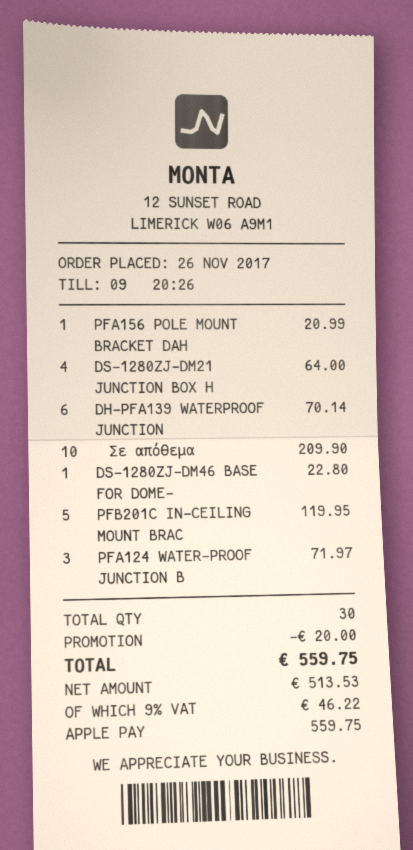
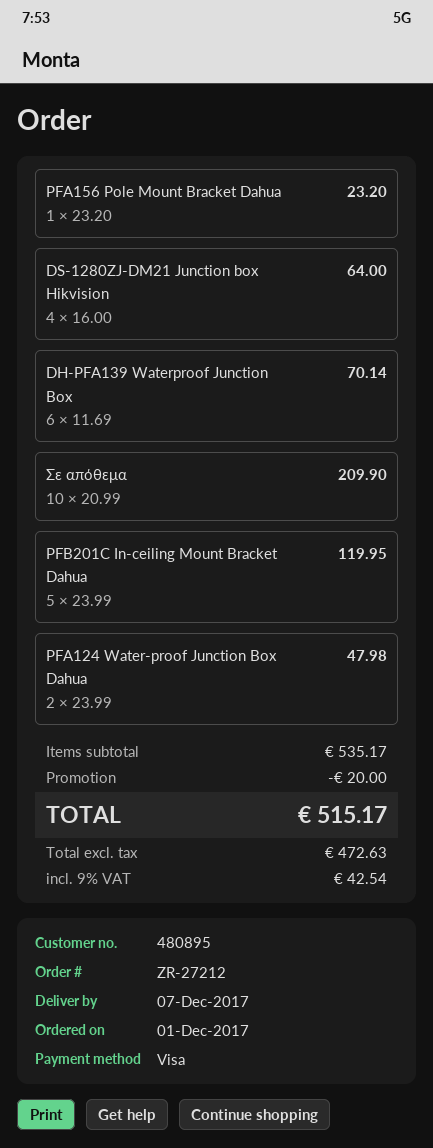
order date: 2017-11-26 -> 2017-12-01
payment method: Apple Pay -> Visa
PFA156 POLE MOUNT BRACKET DAH: 1 for 20.99 -> 1 for 23.20
DS-1280ZJ-DM46 BASE FOR DOME-: 1 for 22.80 -> none
PFA124 WATER-PROOF JUNCTION B: 3 for 71.97 -> 2 for 47.98
net: 513.53 -> 472.63
tax: 9% = 46.22 -> 9% = 42.54
total: 559.75 -> 515.17

